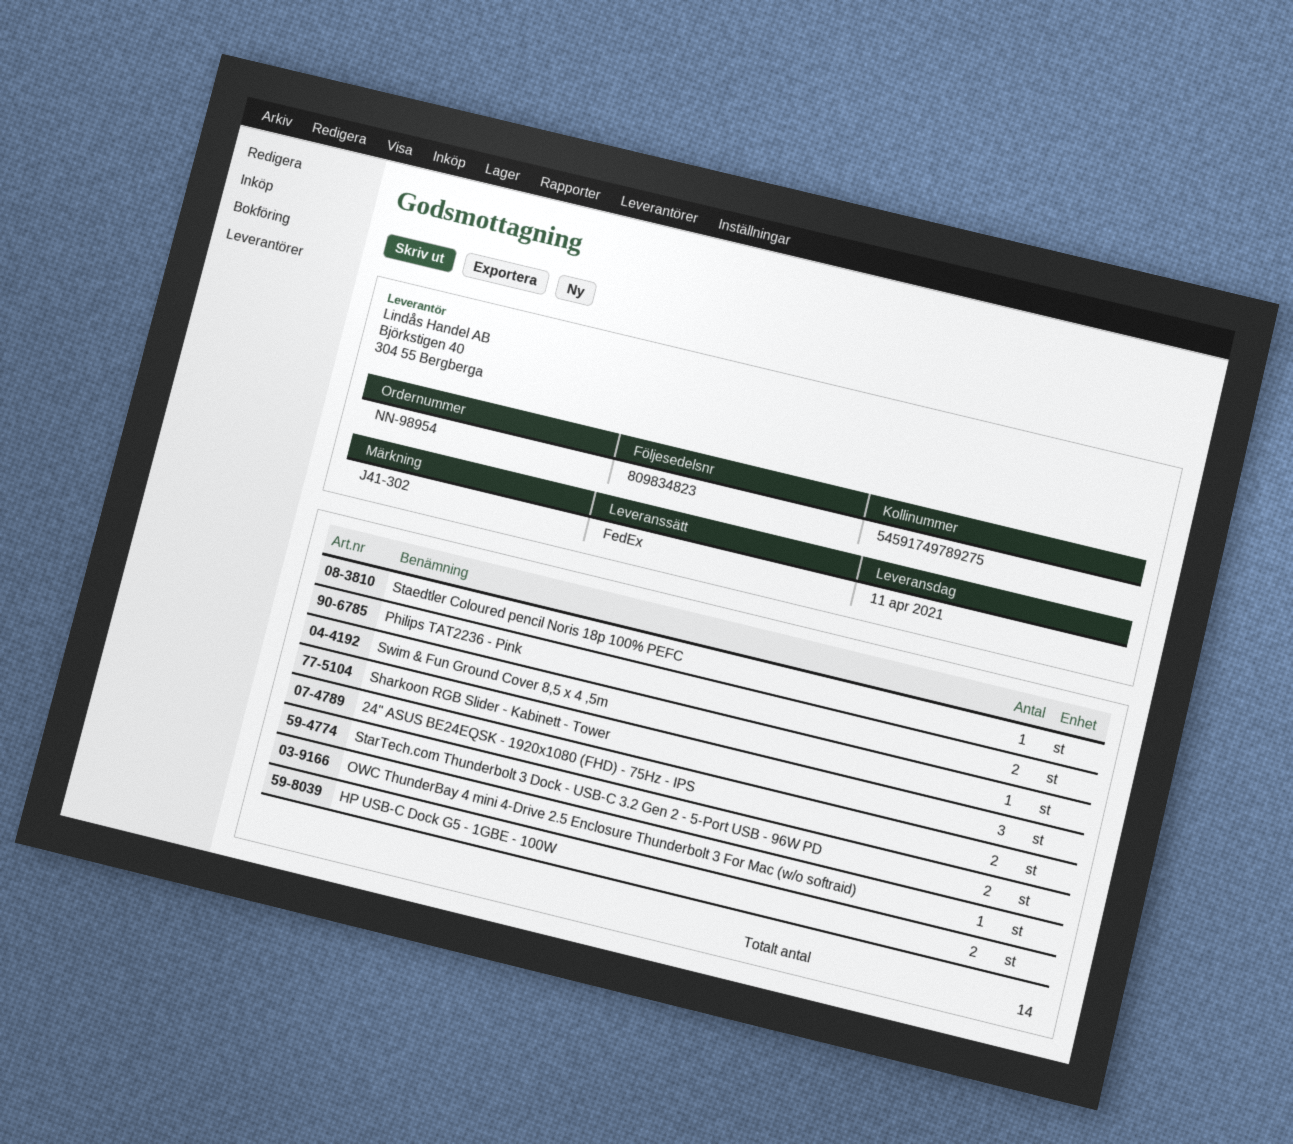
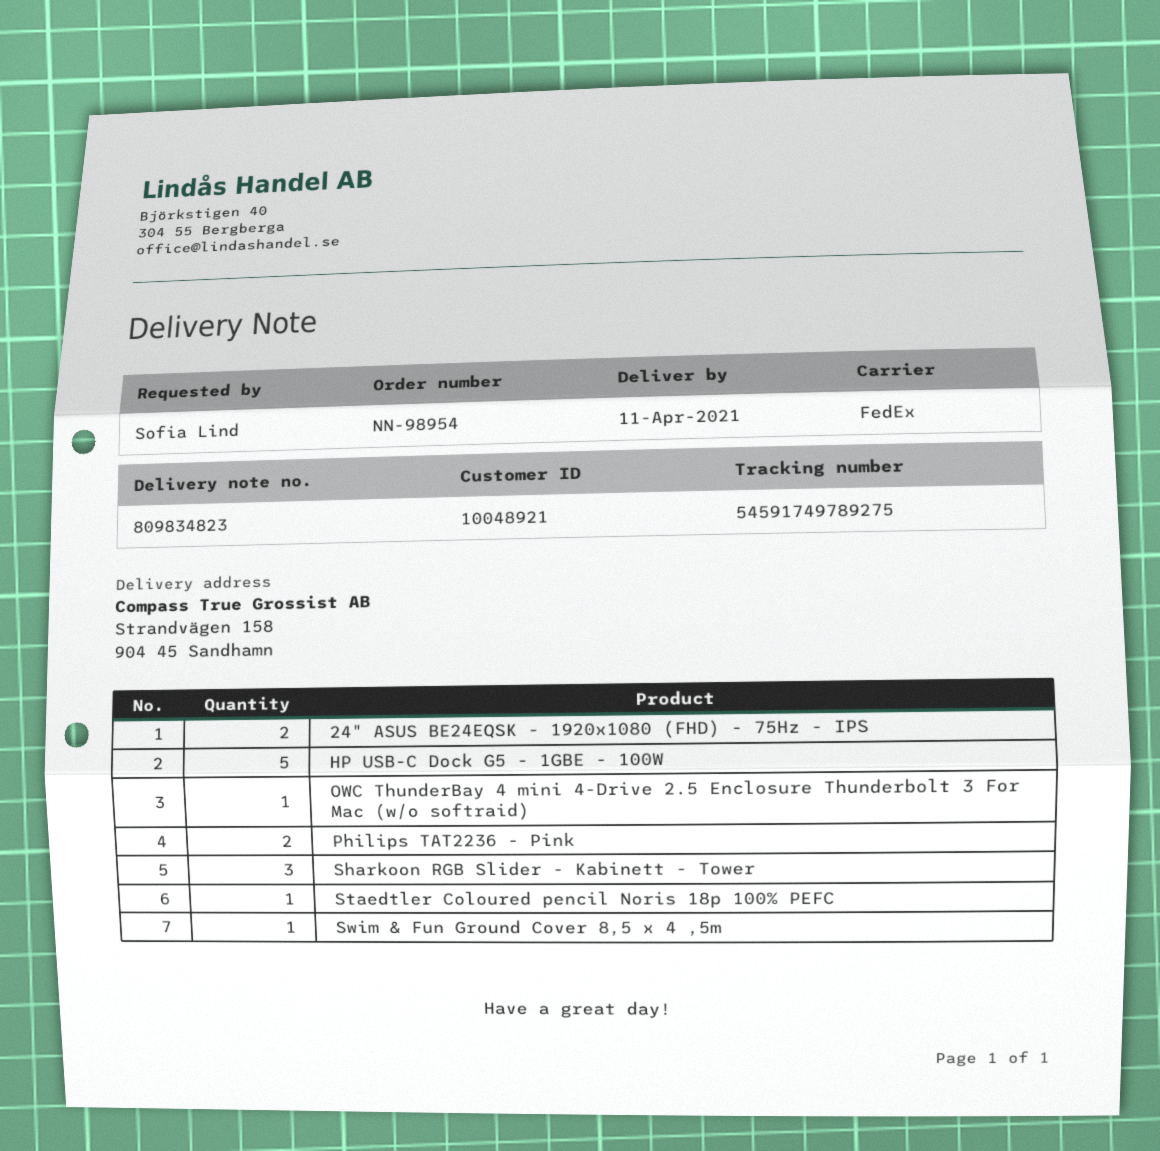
StarTech.com Thunderbolt 3 Dock - USB-C 3.2 Gen 2 - 5-Port USB - 96W PD: 2 -> none
HP USB-C Dock G5 - 1GBE - 100W: 2 -> 5

